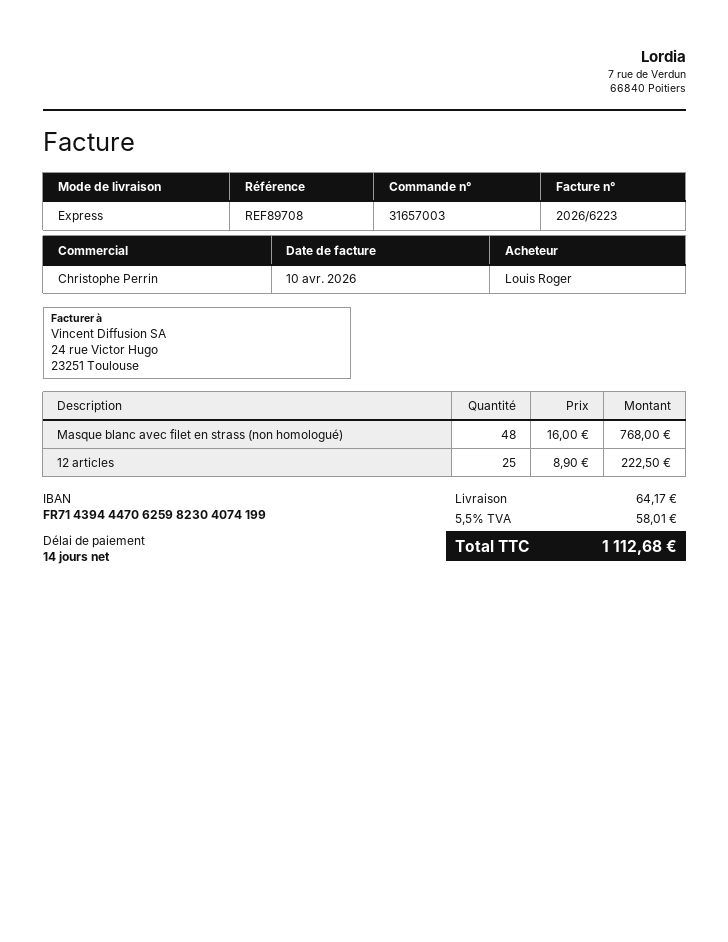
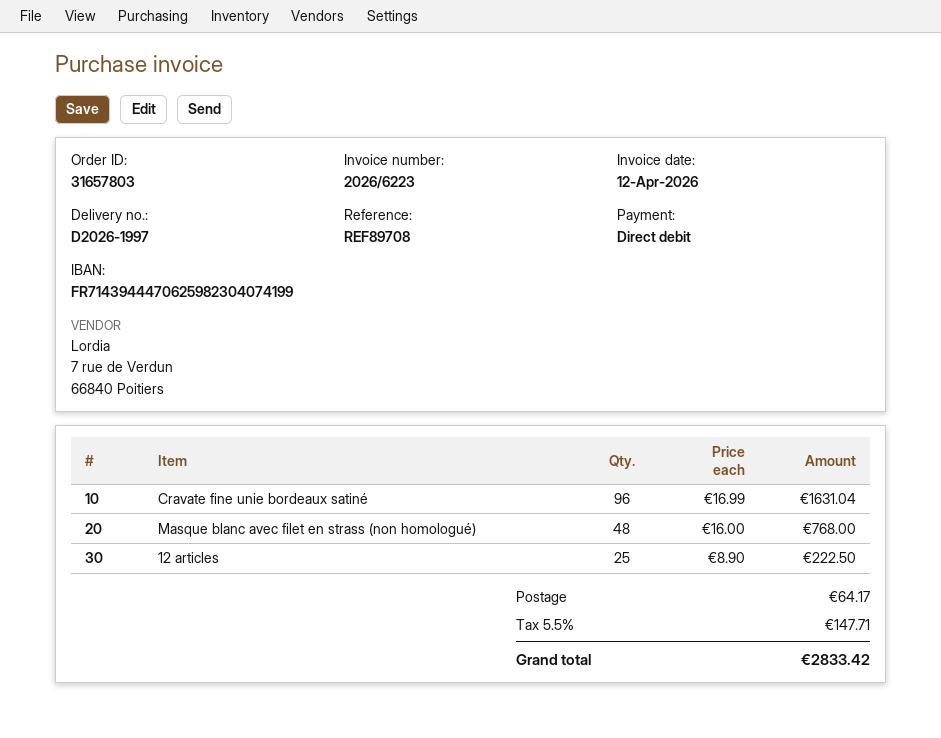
order number: 31657003 -> 31657803
invoice date: 2026-04-10 -> 2026-04-12
Cravate fine unie bordeaux satiné: none -> 96 x 16.99 = 1631.04
tax: 5.5% = 58.01 -> 5.5% = 147.71
total: 1112.68 -> 2833.42

